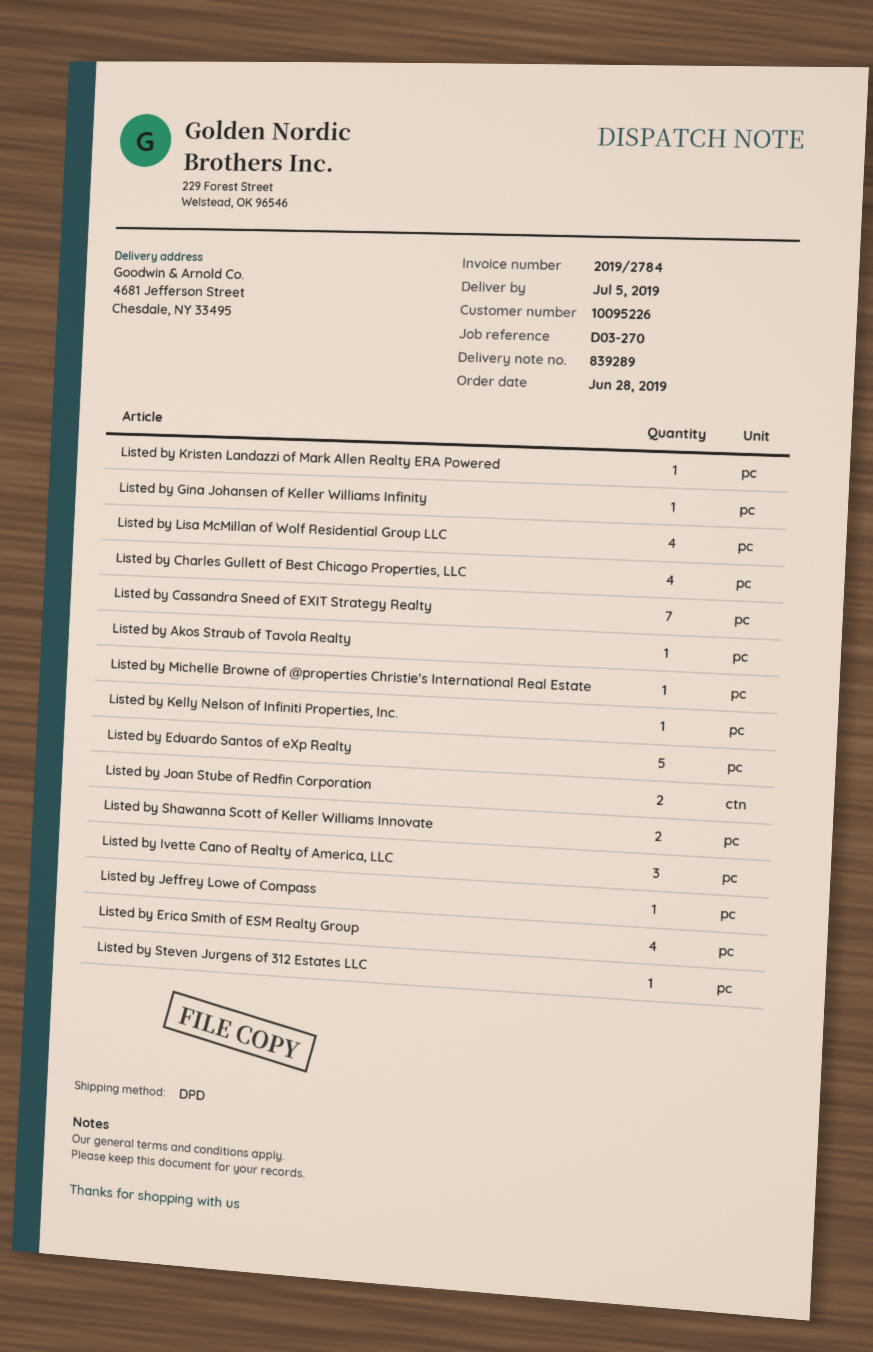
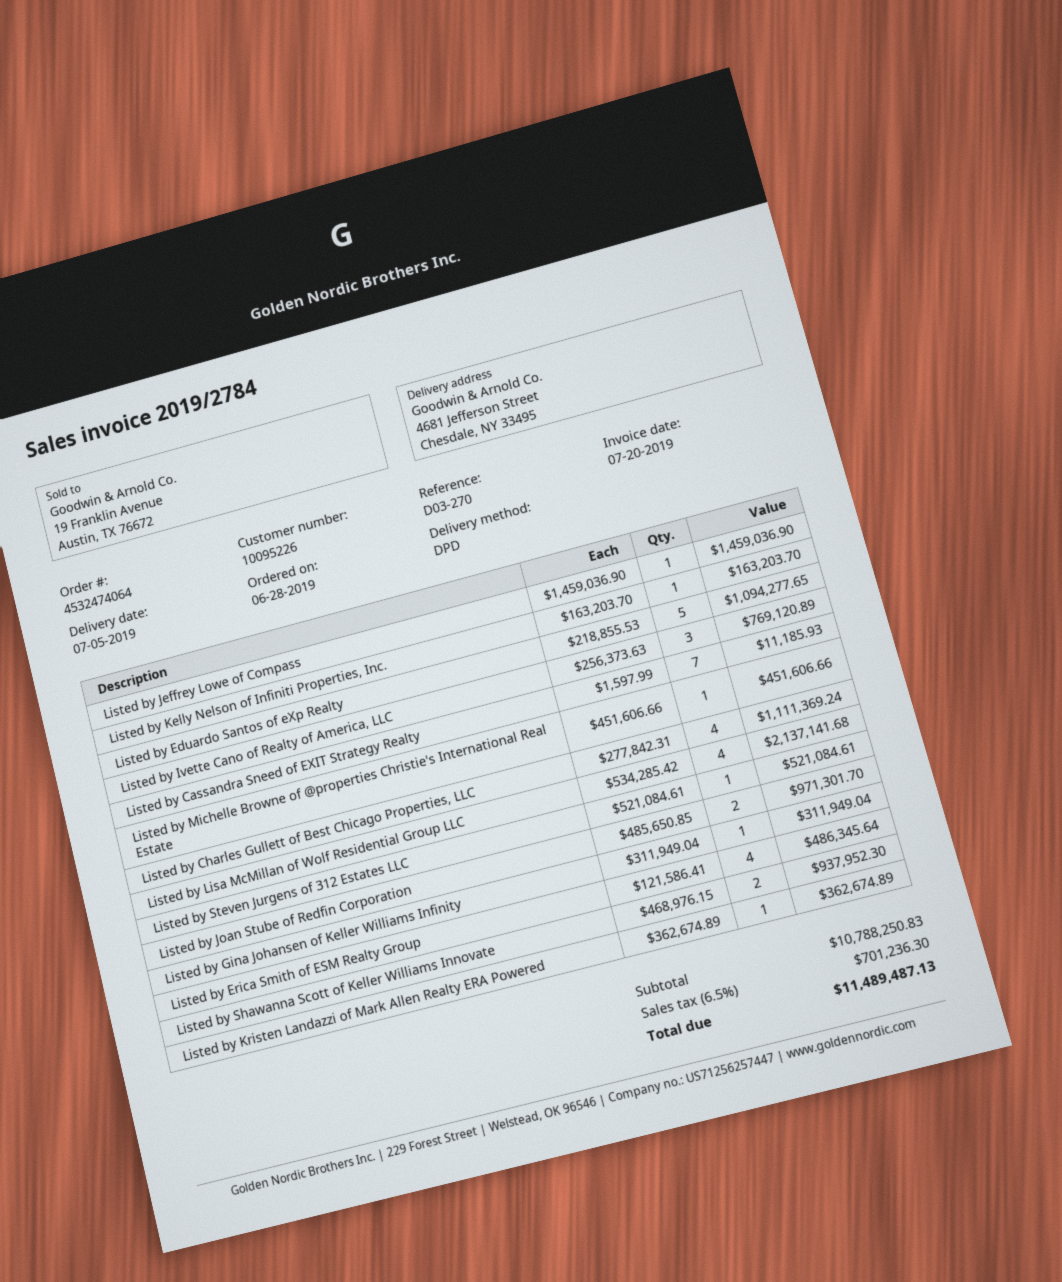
Listed by Akos Straub of Tavola Realty: 1 -> none

